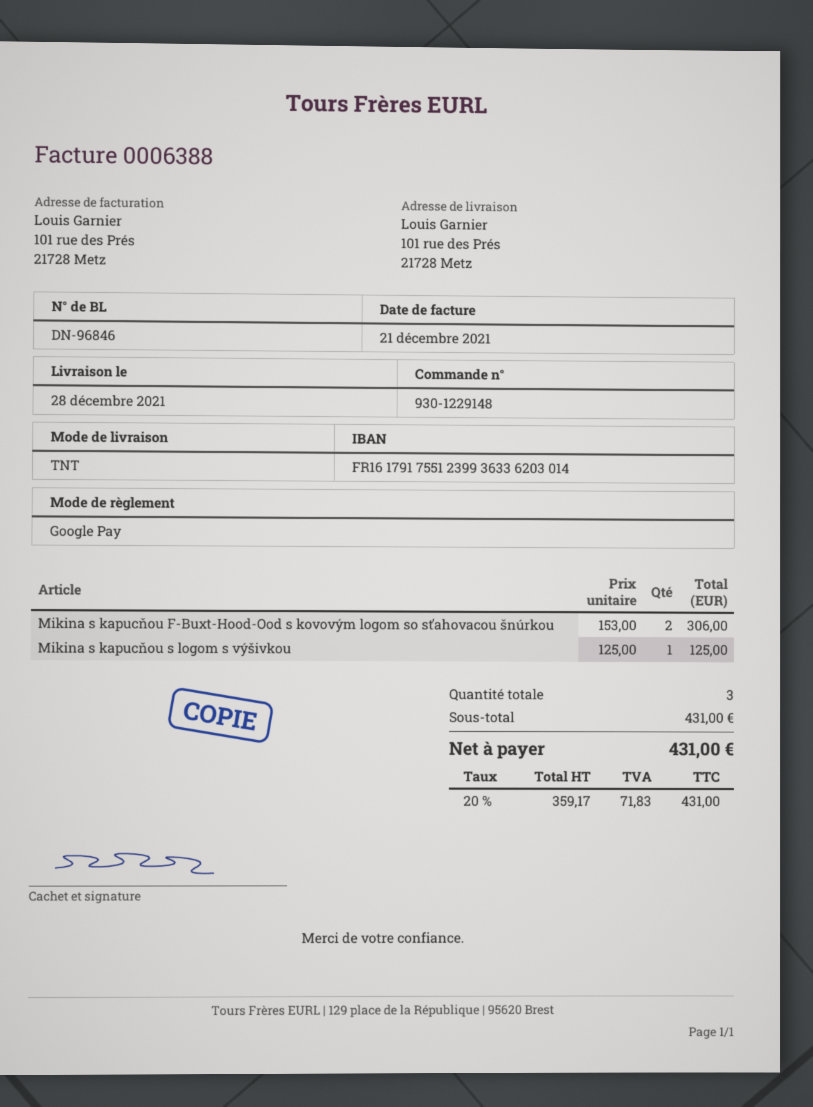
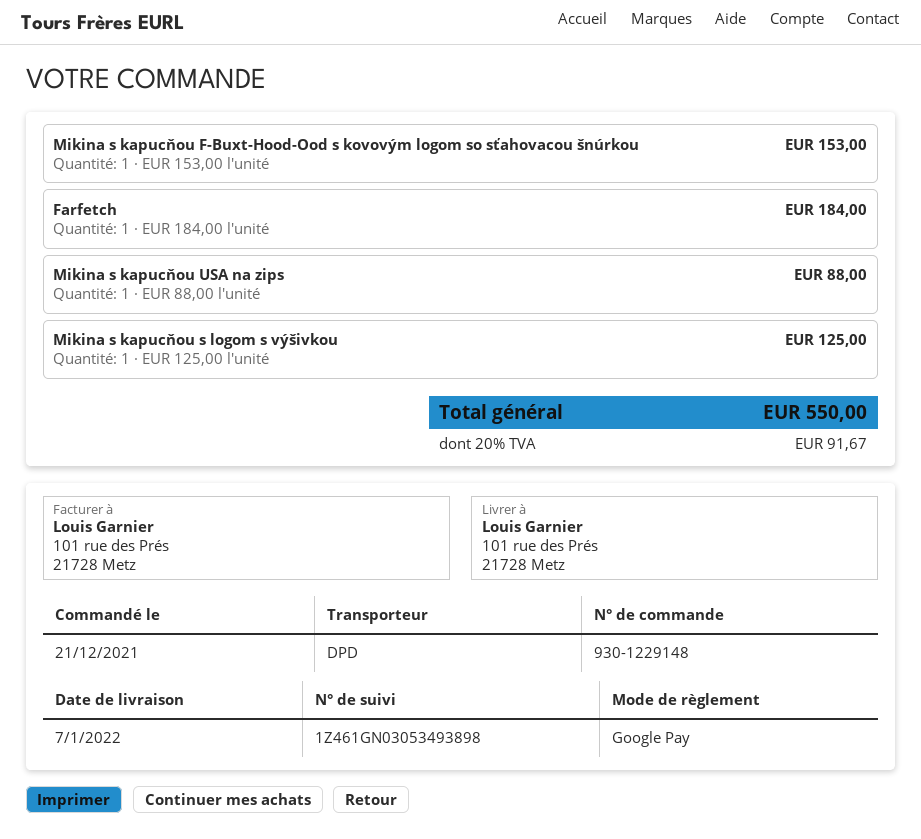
delivery date: 2021-12-28 -> 2022-01-07
shipping method: TNT -> DPD
Mikina s kapucňou F-Buxt-Hood-Ood s kovovým logom so sťahovacou šnúrkou: 2 x 153.00 = 306.00 -> 1 x 153.00 = 153.00
Farfetch: none -> 1 x 184.00 = 184.00
Mikina s kapucňou USA na zips: none -> 1 x 88.00 = 88.00
tax: 20% = 71.83 -> 20% = 91.67
total: 431.00 -> 550.00

